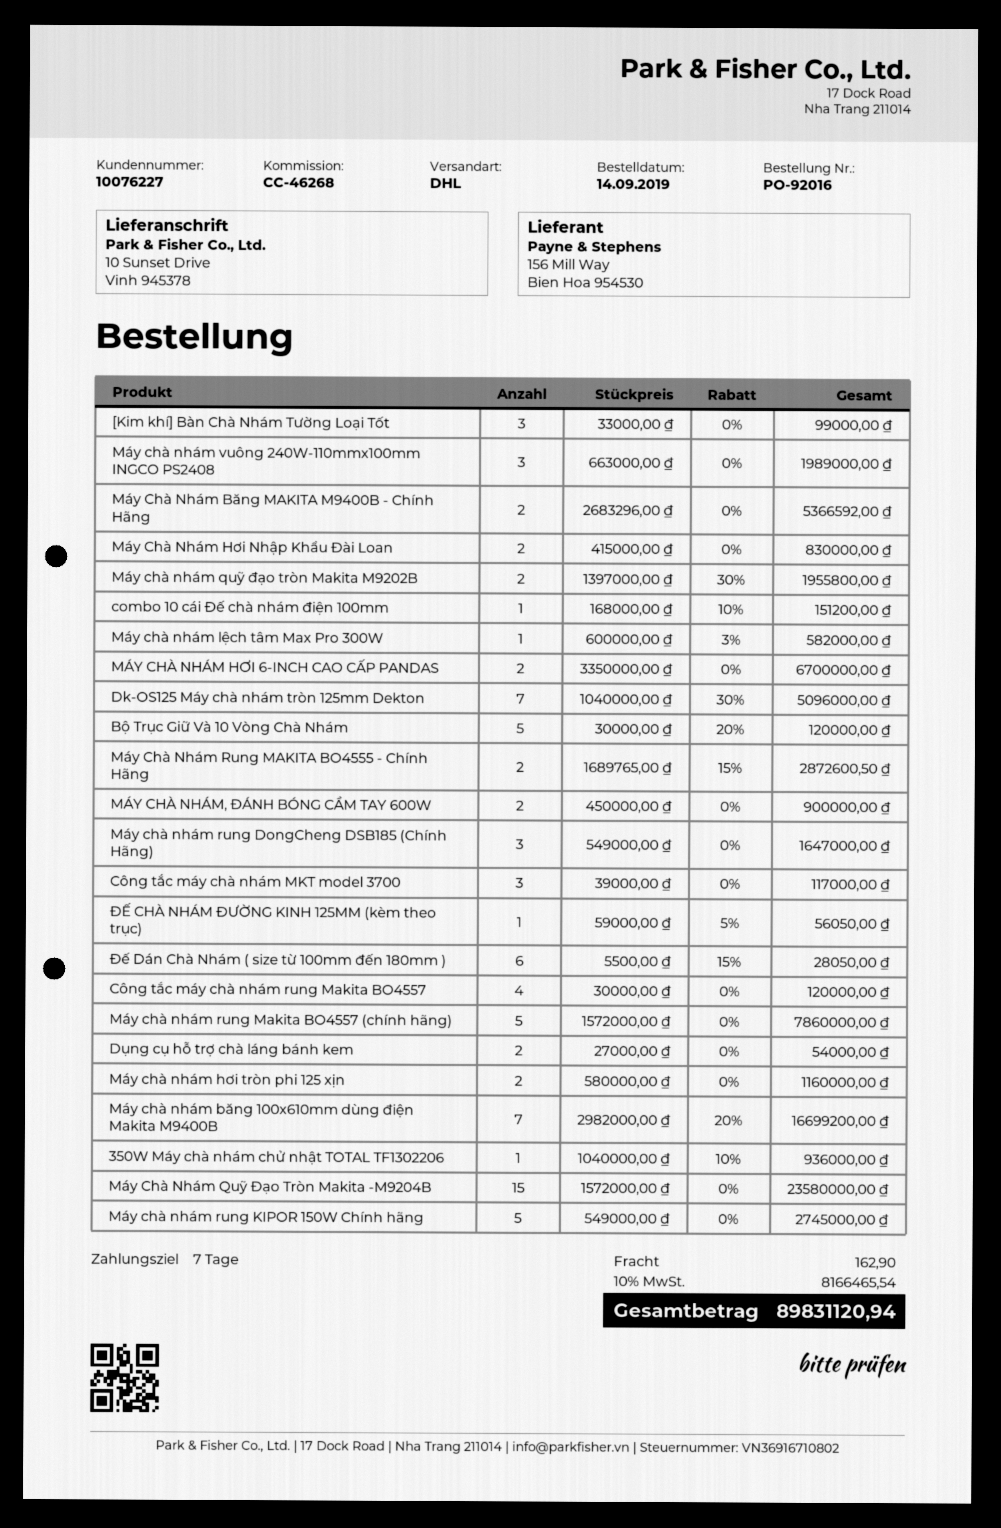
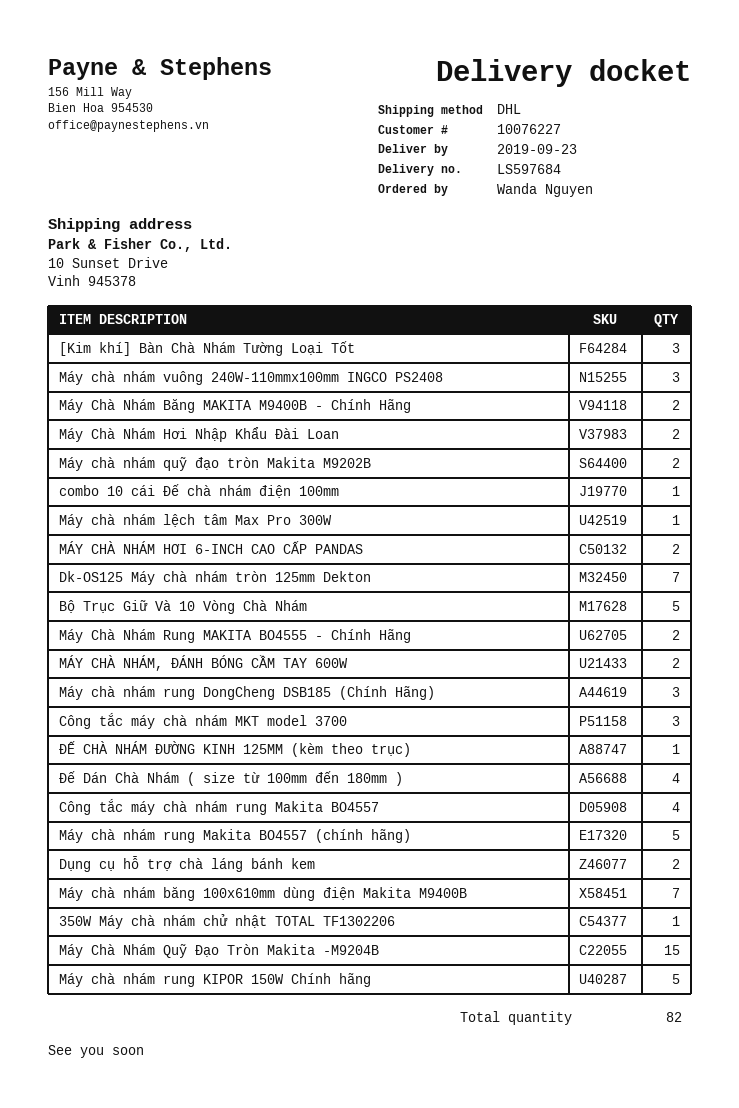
Đế Dán Chà Nhám ( size từ 100mm đến 180mm ): 6 -> 4
Máy chà nhám hơi tròn phi 125 xịn: 2 -> none

